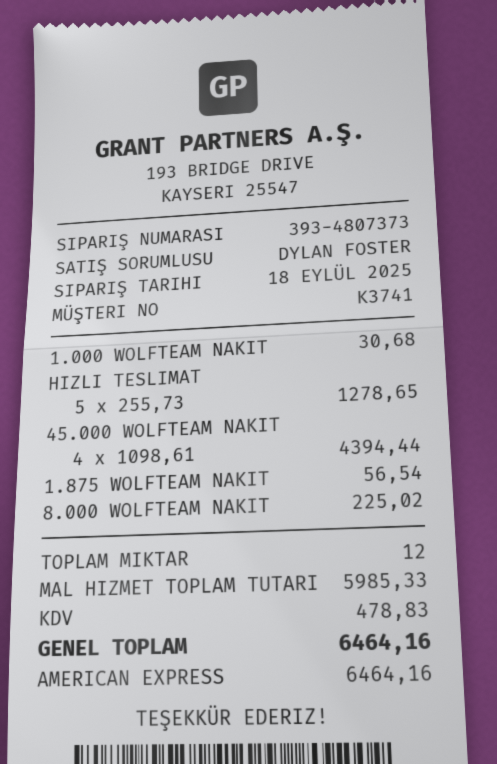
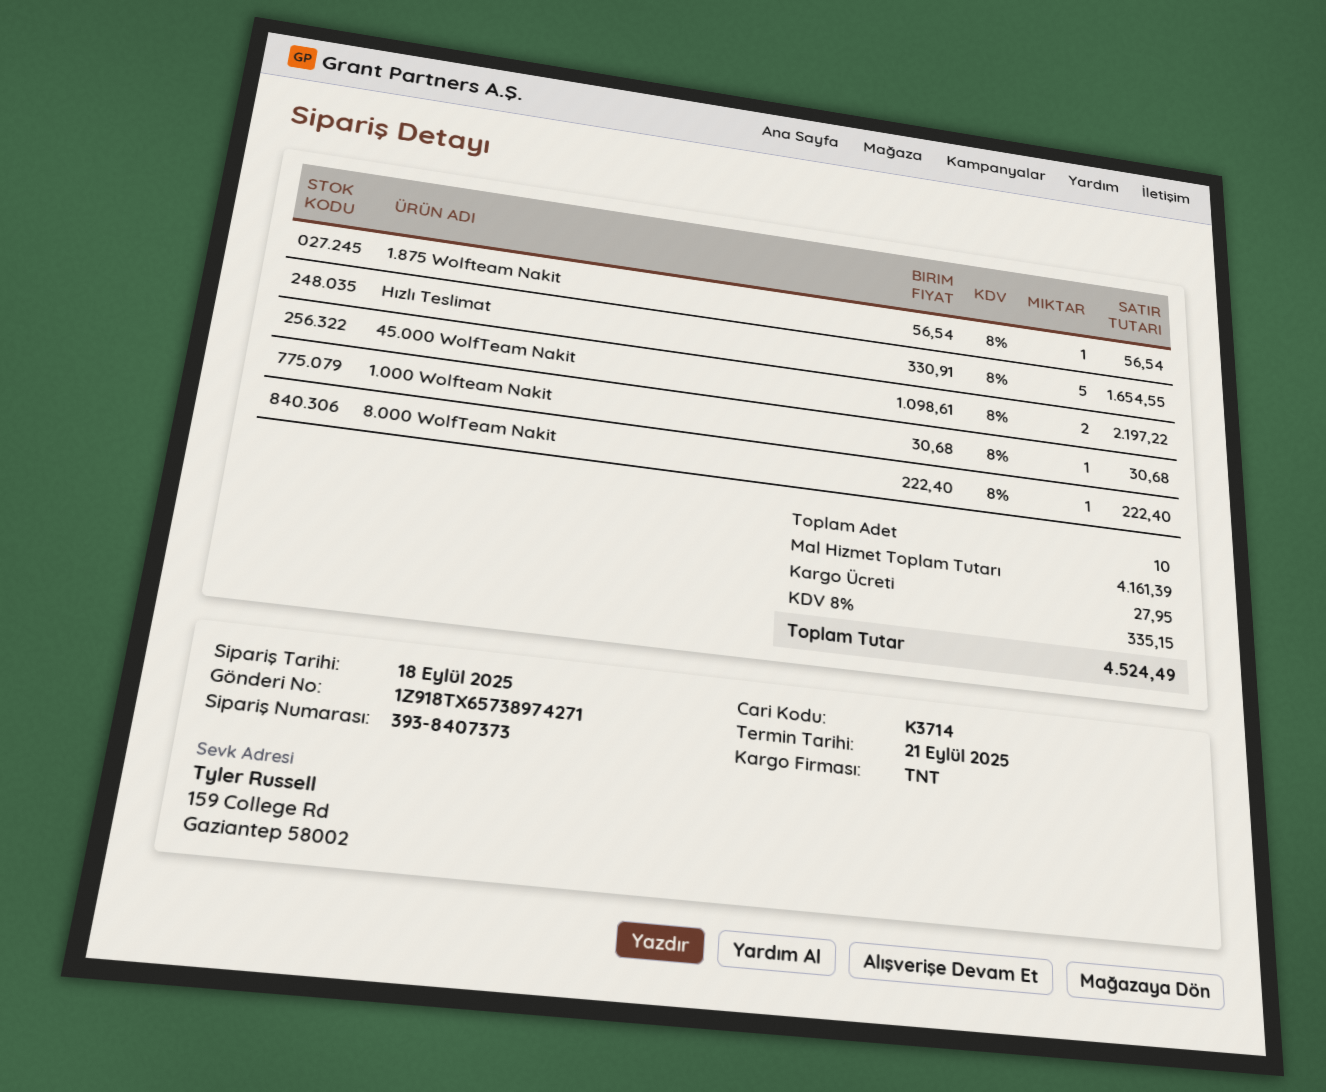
order number: 393-4807373 -> 393-8407373
customer number: K3741 -> K3714
HIZLI TESLIMAT: 5 x 255.73 = 1278.65 -> 5 x 330.91 = 1654.55
45.000 WOLFTEAM NAKIT: 4 x 1098.61 = 4394.44 -> 2 x 1098.61 = 2197.22
8.000 WOLFTEAM NAKIT: 1 x 225.02 = 225.02 -> 1 x 222.40 = 222.40
total quantity: 12 -> 10
subtotal: 5985.33 -> 4161.39
shipping: none -> 27.95
tax: 478.83 -> 335.15
total: 6464.16 -> 4524.49

